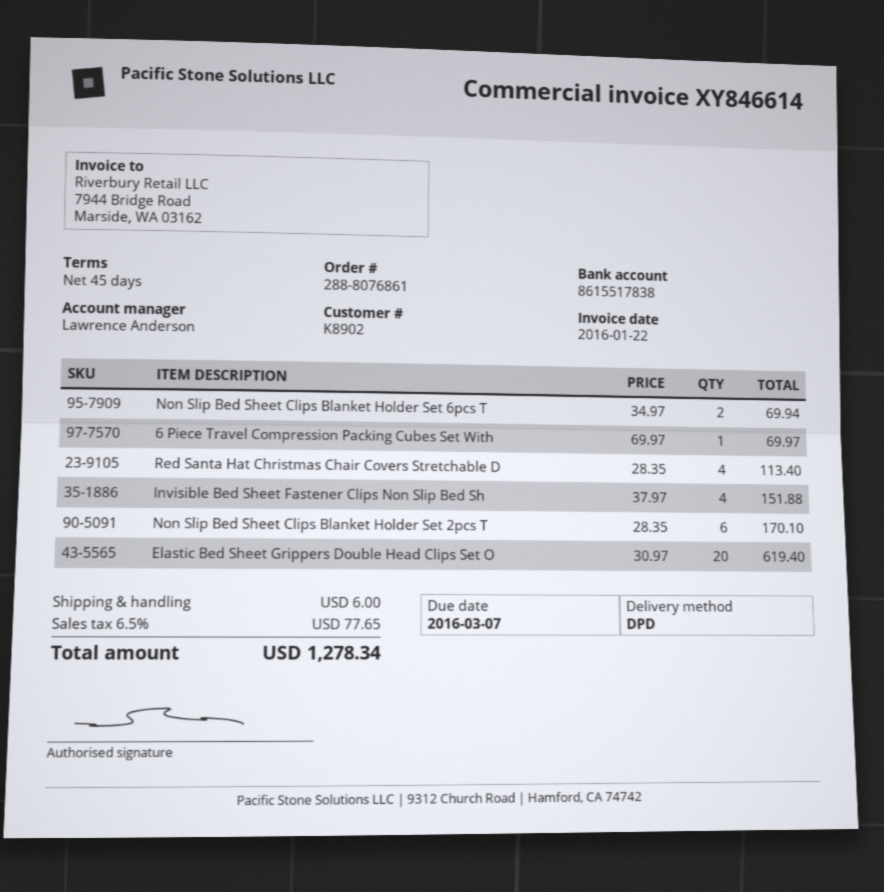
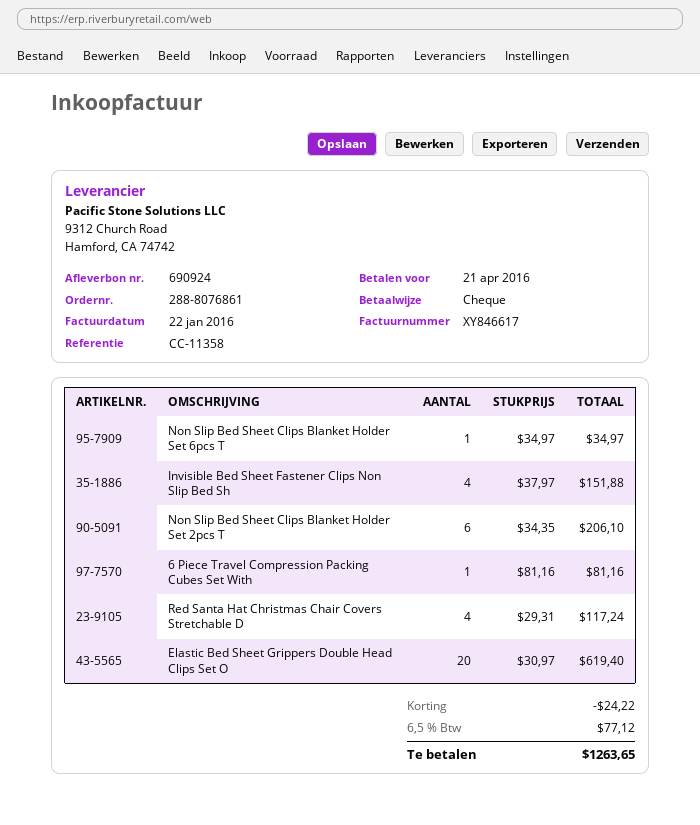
invoice number: XY846614 -> XY846617
due date: 2016-03-07 -> 2016-04-21
Non Slip Bed Sheet Clips Blanket Holder Set 6pcs T: 2 x 34.97 = 69.94 -> 1 x 34.97 = 34.97
6 Piece Travel Compression Packing Cubes Set With: 1 x 69.97 = 69.97 -> 1 x 81.16 = 81.16
Red Santa Hat Christmas Chair Covers Stretchable D: 4 x 28.35 = 113.40 -> 4 x 29.31 = 117.24
Non Slip Bed Sheet Clips Blanket Holder Set 2pcs T: 6 x 28.35 = 170.10 -> 6 x 34.35 = 206.10
discount: none -> 24.22
shipping: 6.00 -> none
tax: 6.5% = 77.65 -> 6.5% = 77.12
total: 1278.34 -> 1263.65

